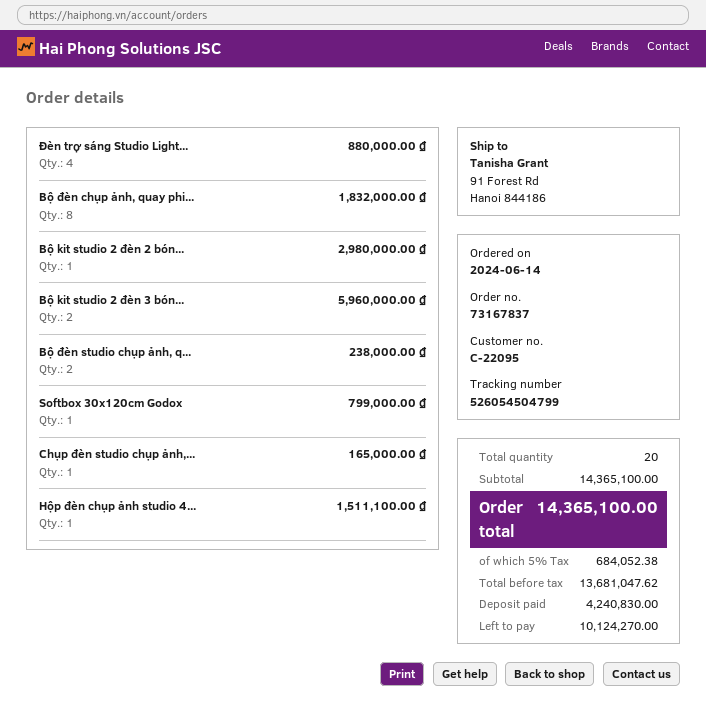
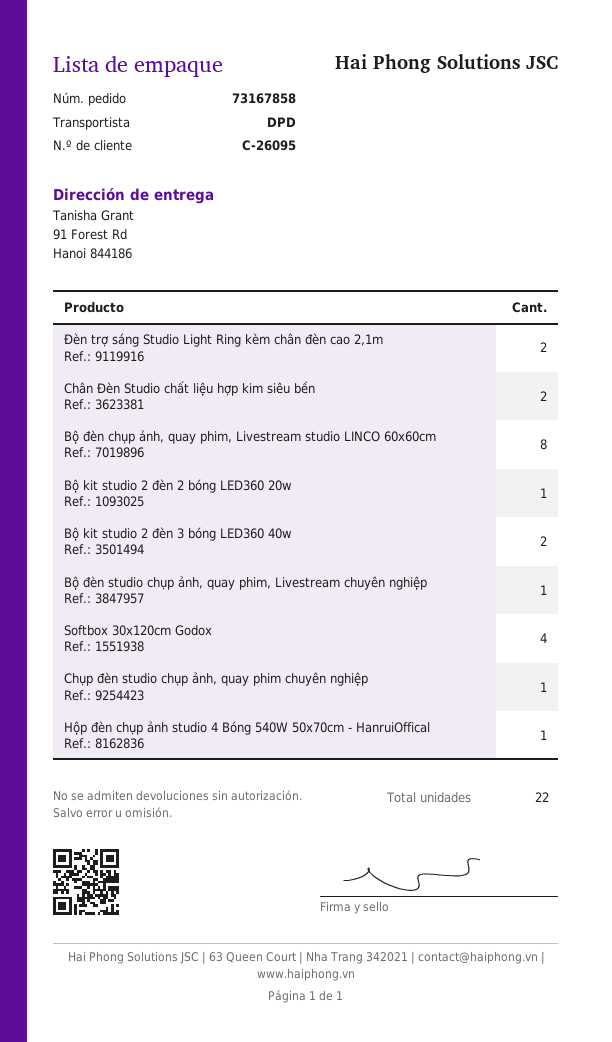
order number: 73167837 -> 73167858
customer number: C-22095 -> C-26095
Đèn trợ sáng Studio Light...: 4 -> 2
Bộ đèn studio chụp ảnh, q...: 2 -> 1
Softbox 30x120cm Godox: 1 -> 4
Chân Đèn Studio chất liệu hợp kim siêu bền: none -> 2
total quantity: 20 -> 22

